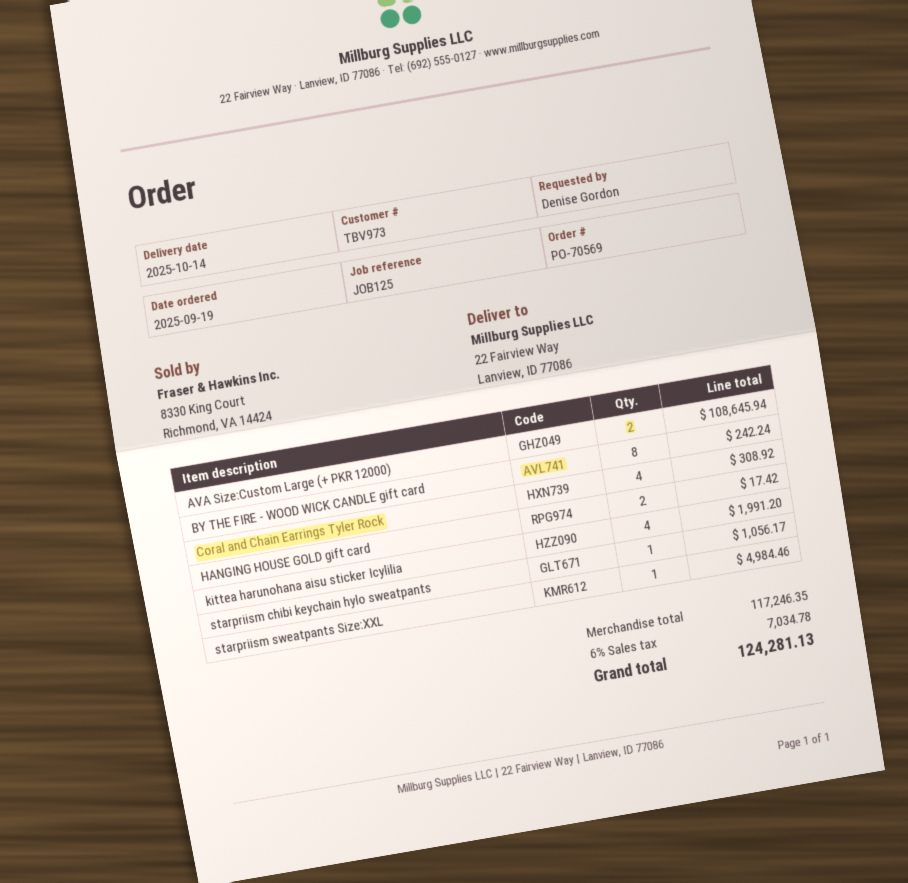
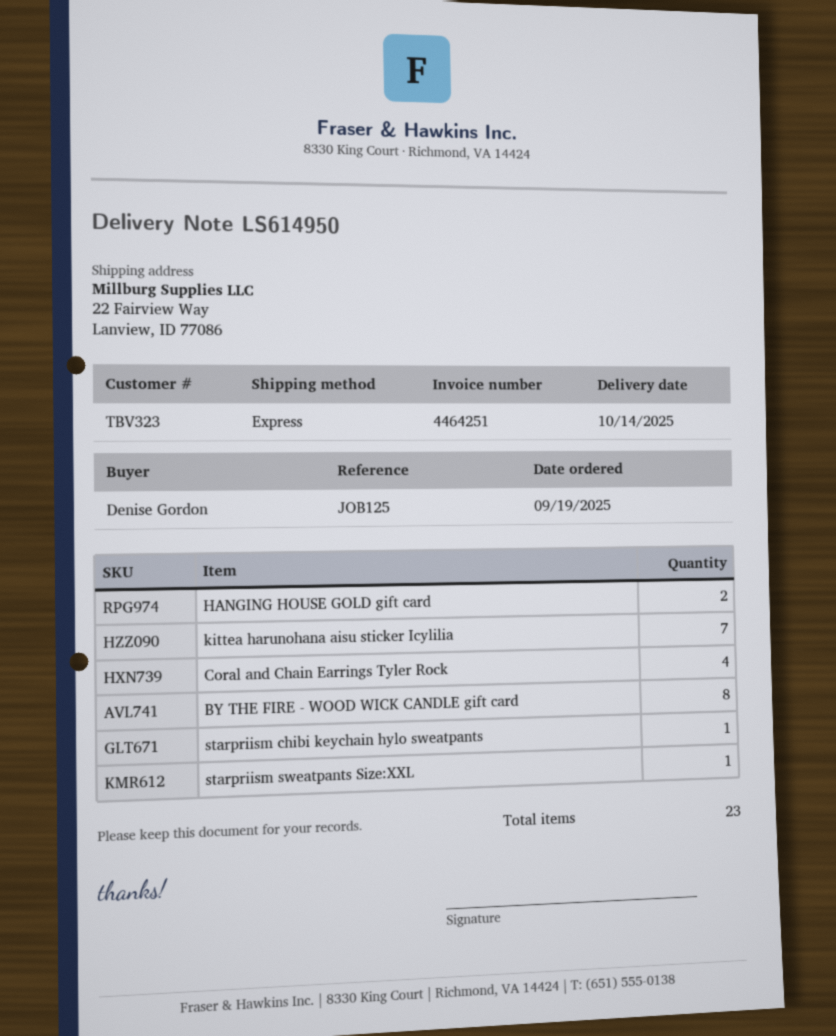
customer number: TBV973 -> TBV323
AVA Size:Custom Large (+ PKR 12000): 2 -> none
kittea harunohana aisu sticker Icylilia: 4 -> 7

